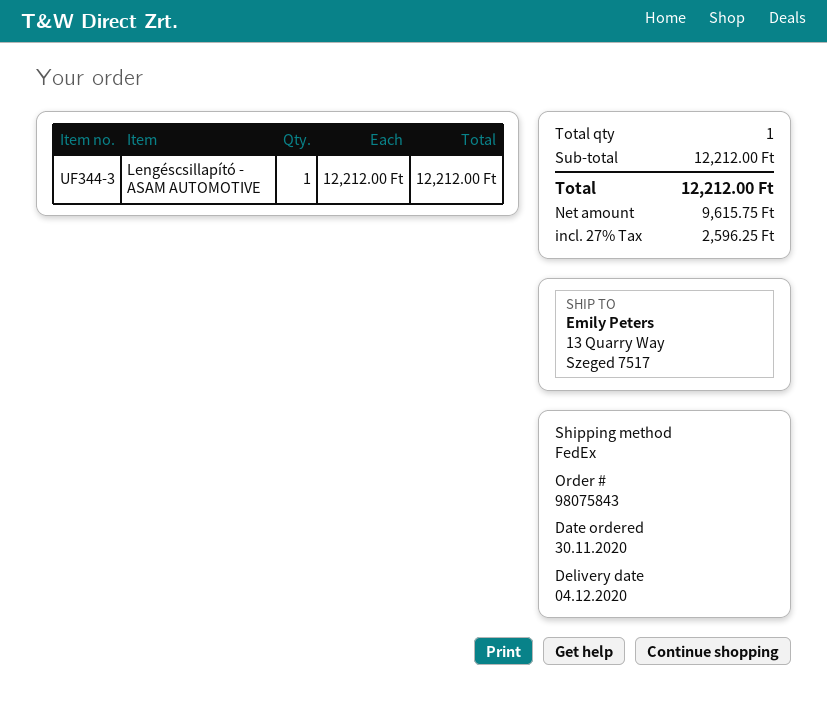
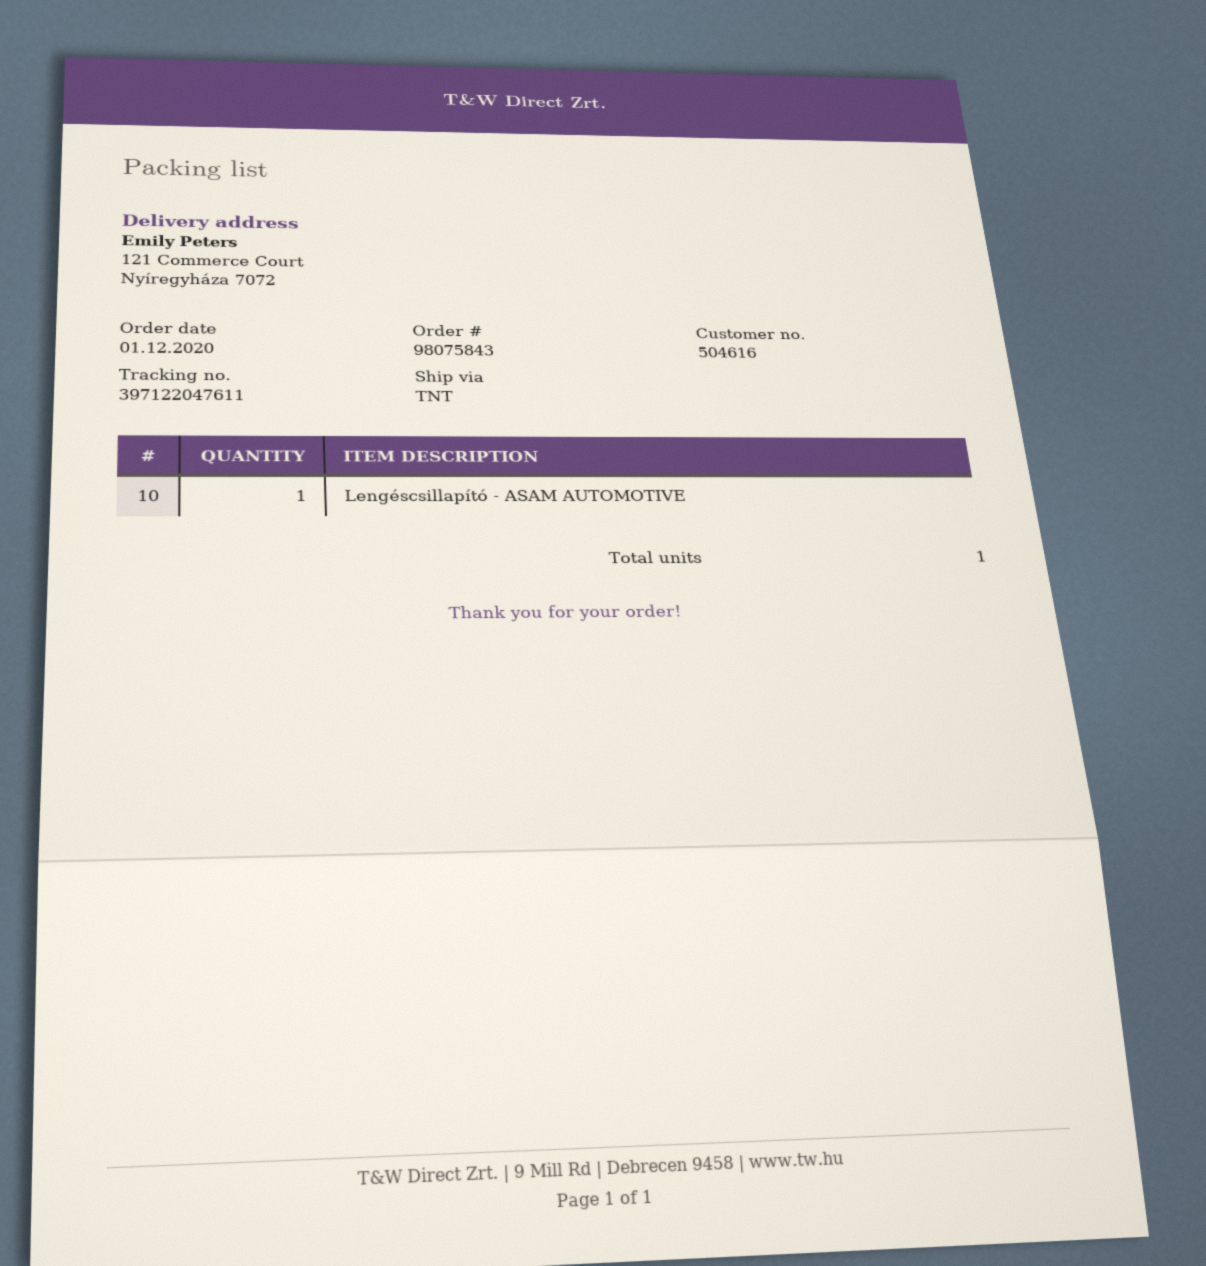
order date: 2020-11-30 -> 2020-12-01
shipping method: FedEx -> TNT
ship to: 13 Quarry Way, Szeged 7517 -> 121 Commerce Court, Nyíregyháza 7072

